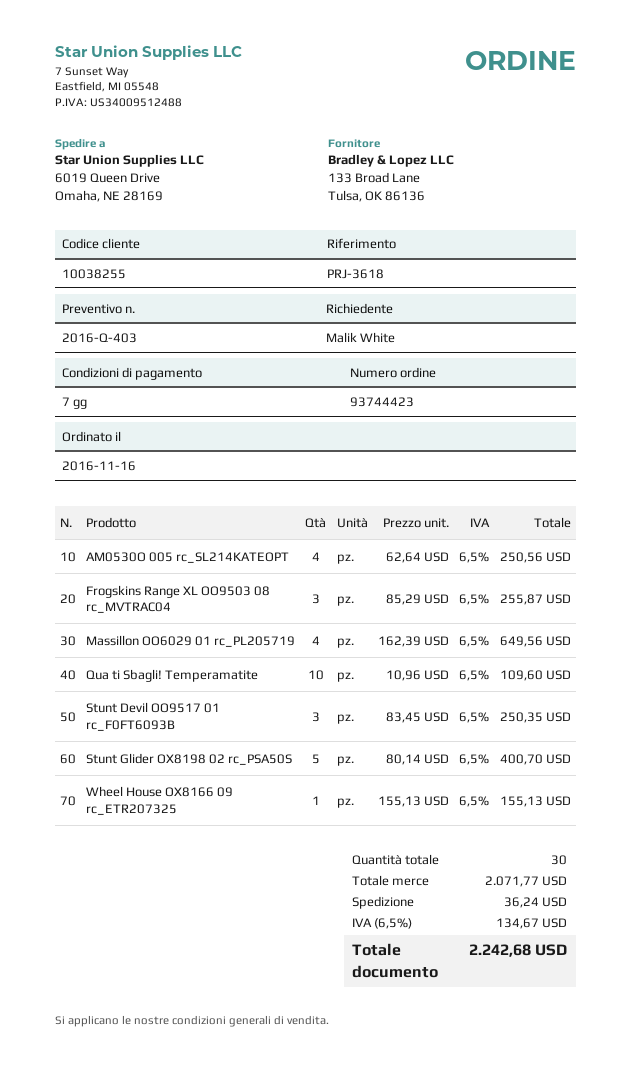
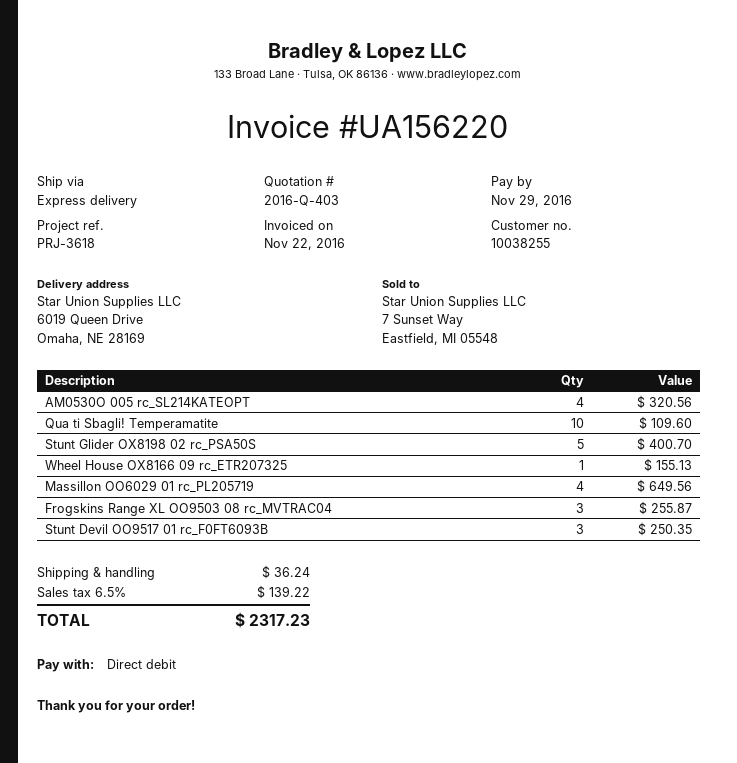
AM0530O 005 rc_SL214KATEOPT: 4 for 250.56 -> 4 for 320.56
tax: 6.5% = 134.67 -> 6.5% = 139.22
total: 2242.68 -> 2317.23

